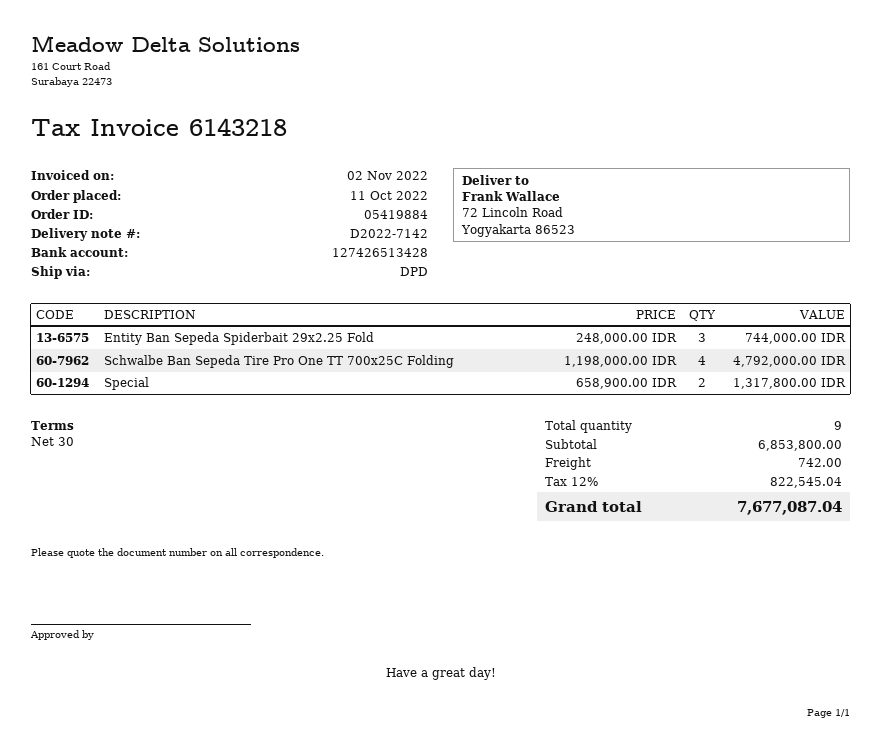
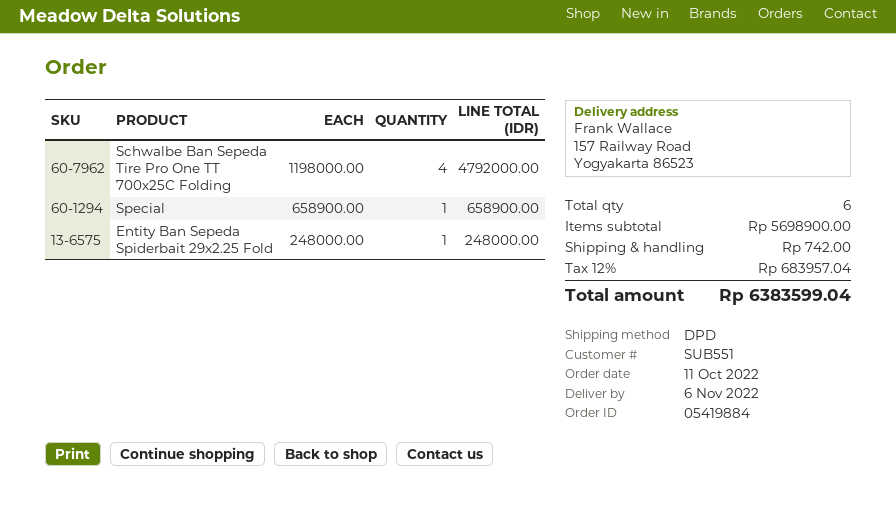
ship to: 72 Lincoln Road, Yogyakarta 86523 -> 157 Railway Road, Yogyakarta 86523
Entity Ban Sepeda Spiderbait 29x2.25 Fold: 3 x 248000.00 = 744000.00 -> 1 x 248000.00 = 248000.00
Special: 2 x 658900.00 = 1317800.00 -> 1 x 658900.00 = 658900.00
total quantity: 9 -> 6
subtotal: 6853800.00 -> 5698900.00
tax: 12% = 822545.04 -> 12% = 683957.04
total: 7677087.04 -> 6383599.04

